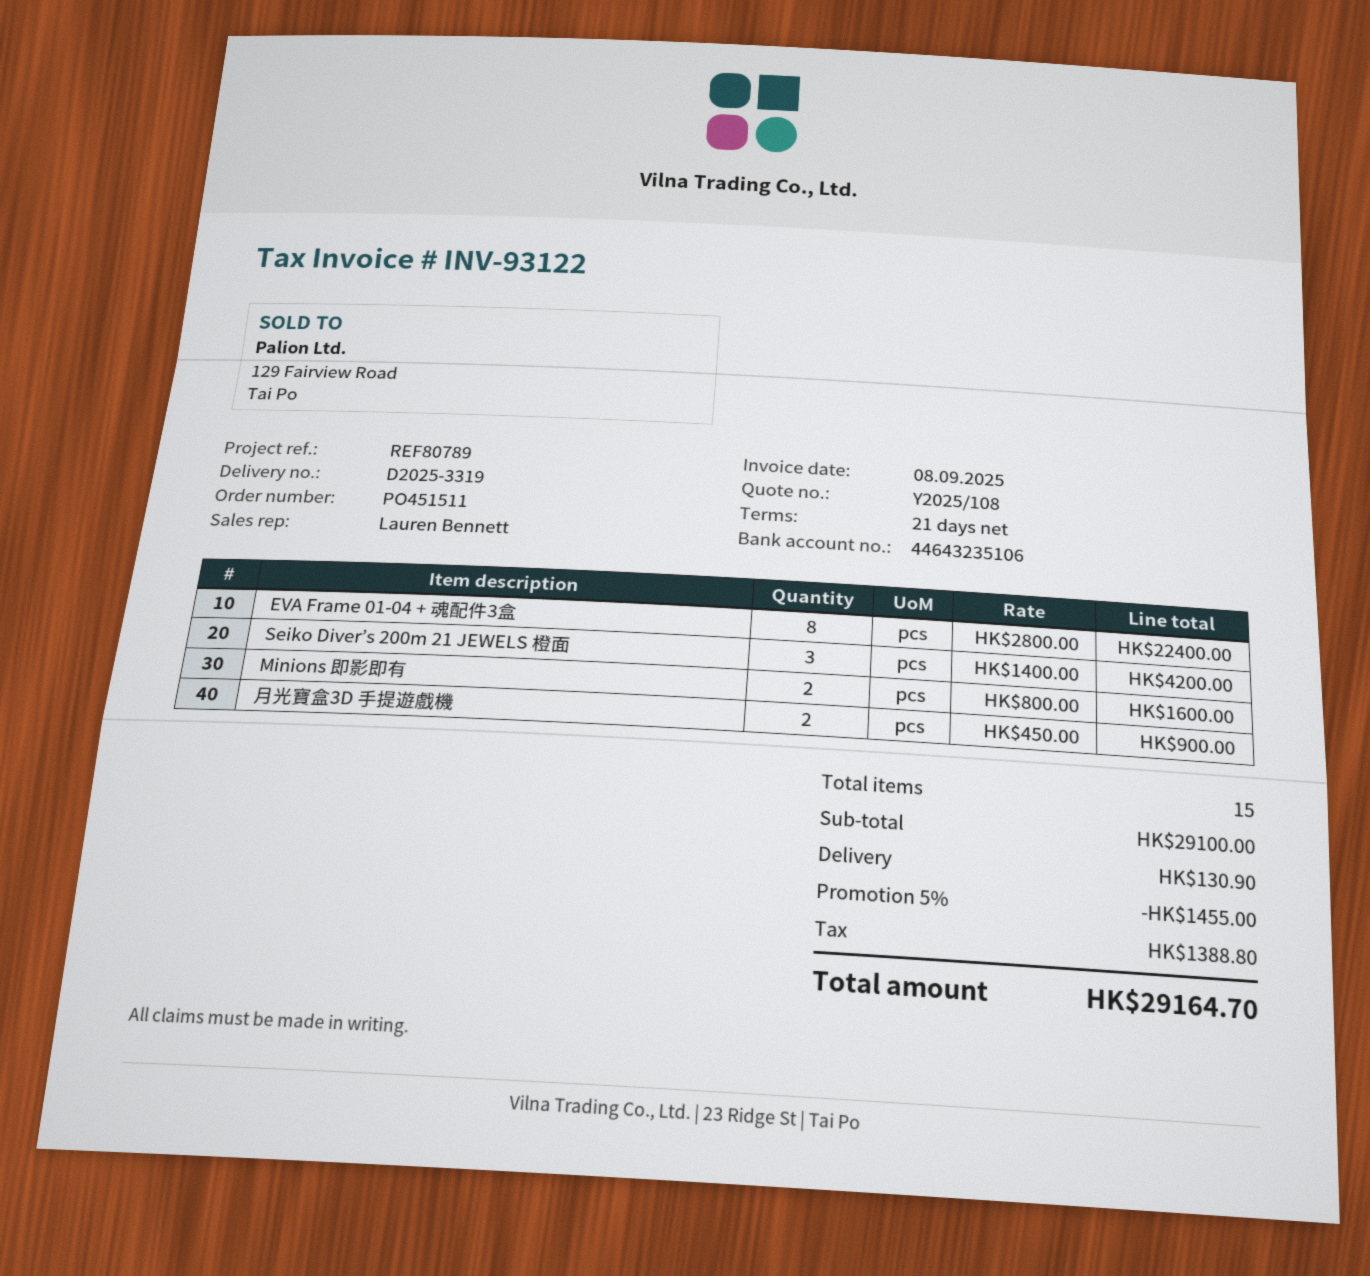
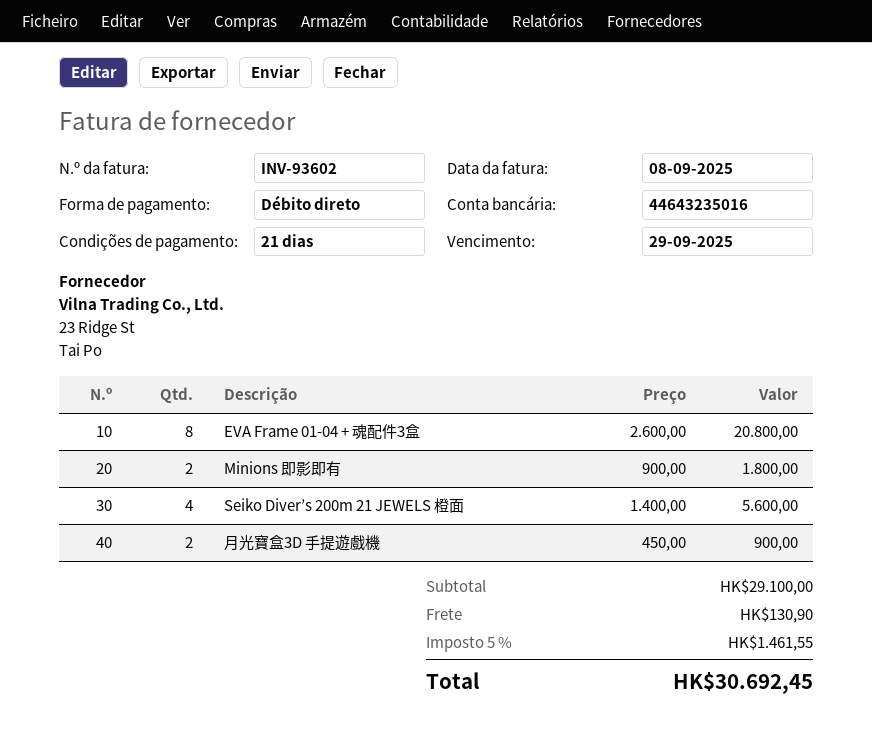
invoice number: INV-93122 -> INV-93602
bank account: 44643235106 -> 44643235016
EVA Frame 01-04 + 魂配件3盒: 8 x 2800.00 = 22400.00 -> 8 x 2600.00 = 20800.00
Seiko Diver’s 200m 21 JEWELS 橙面: 3 x 1400.00 = 4200.00 -> 4 x 1400.00 = 5600.00
Minions 即影即有: 2 x 800.00 = 1600.00 -> 2 x 900.00 = 1800.00
discount: 5% = 1455.00 -> none
tax: 1388.80 -> 1461.55
total: 29164.70 -> 30692.45

